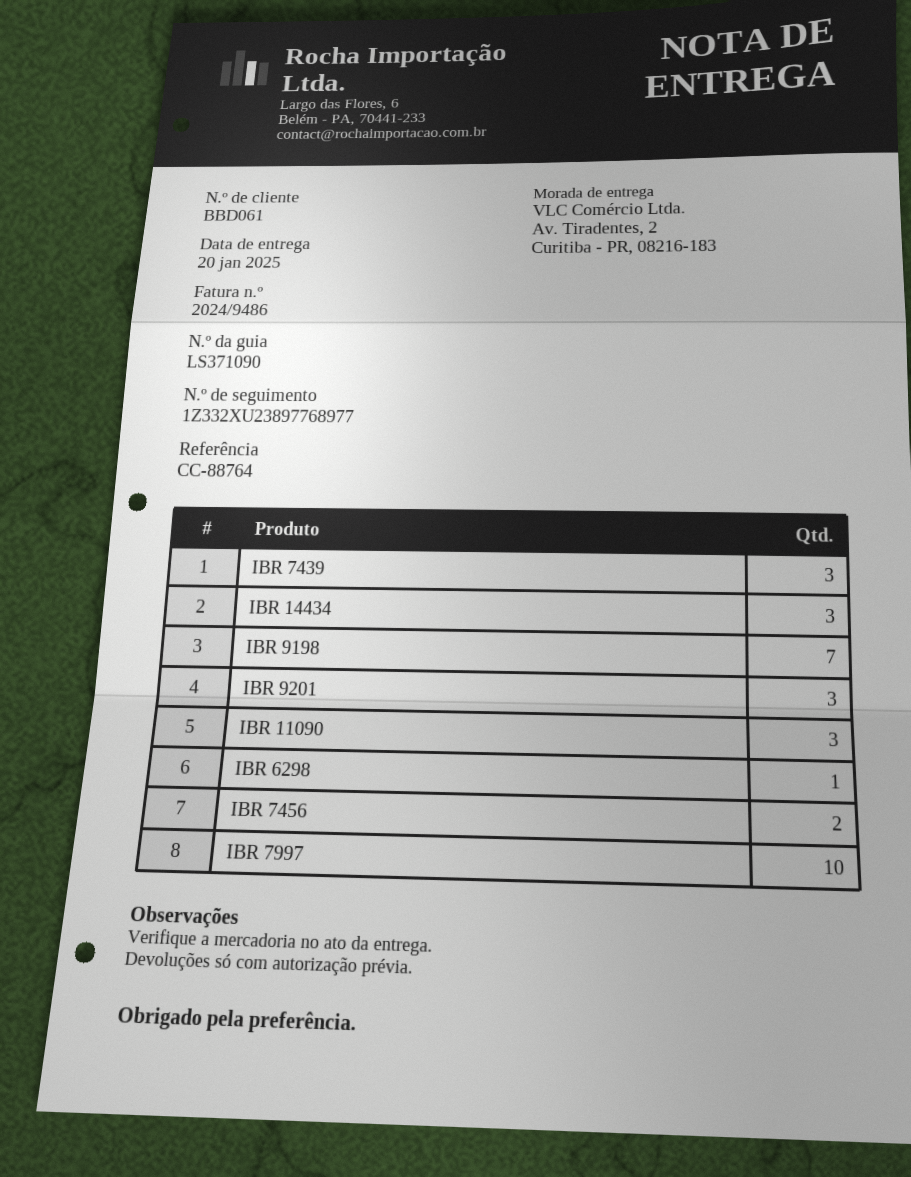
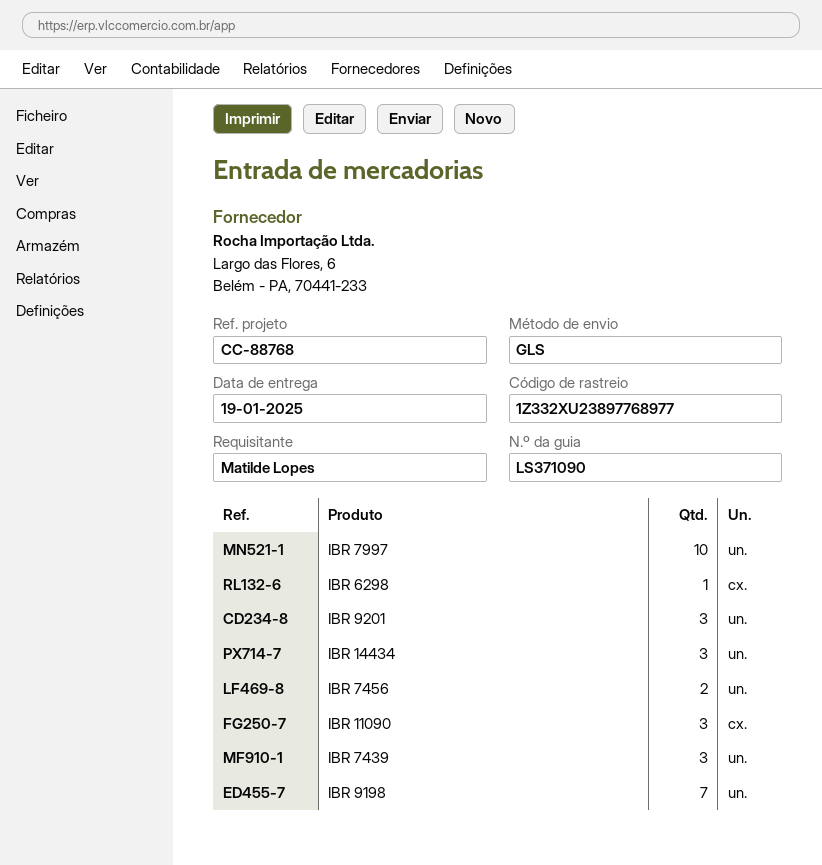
delivery date: 2025-01-20 -> 2025-01-19
reference: CC-88764 -> CC-88768

